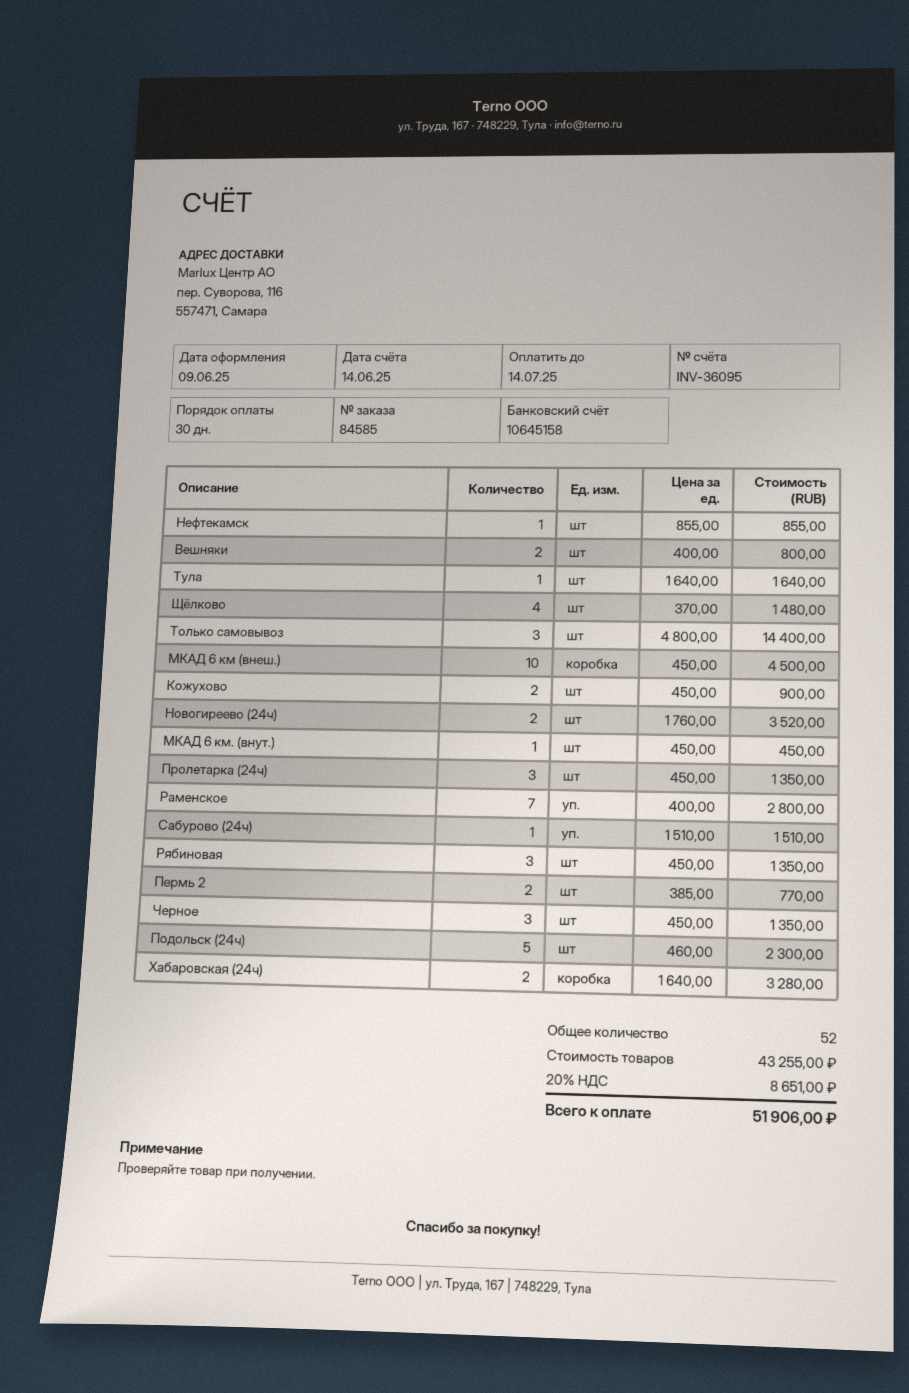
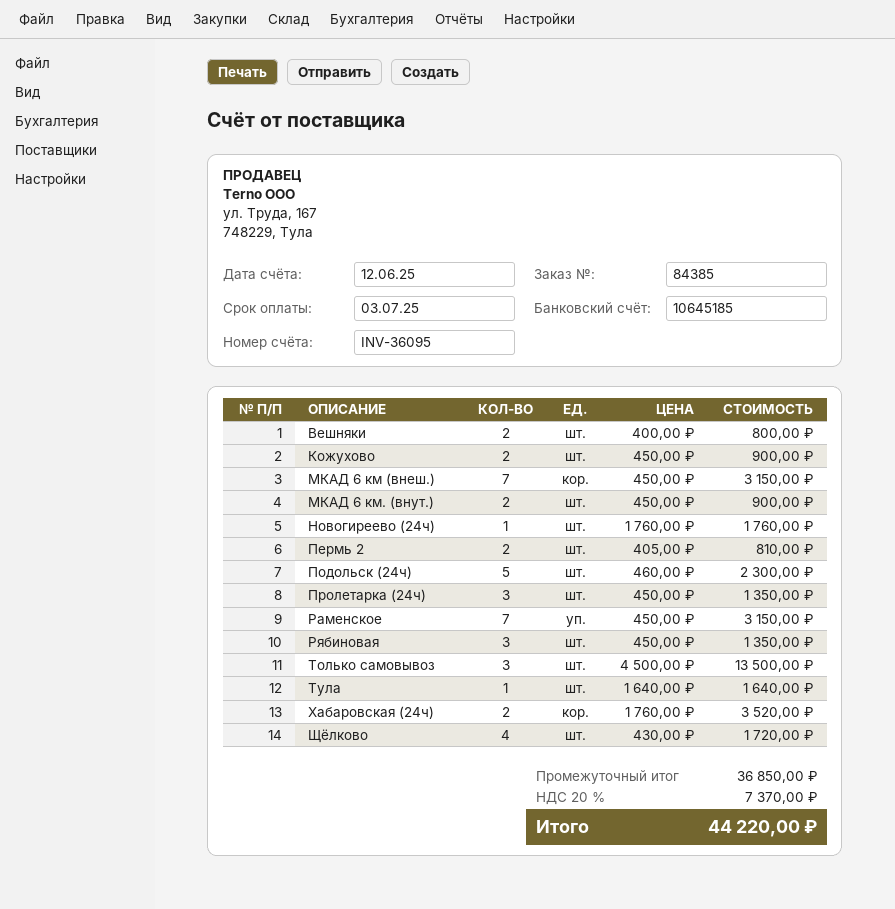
order number: 84585 -> 84385
invoice date: 2025-06-14 -> 2025-06-12
due date: 2025-07-14 -> 2025-07-03
bank account: 10645158 -> 10645185
Нефтекамск: 1 x 855.00 = 855.00 -> none
Щёлково: 4 x 370.00 = 1480.00 -> 4 x 430.00 = 1720.00
Только самовывоз: 3 x 4800.00 = 14400.00 -> 3 x 4500.00 = 13500.00
МКАД 6 км (внеш.): 10 x 450.00 = 4500.00 -> 7 x 450.00 = 3150.00
Новогиреево (24ч): 2 x 1760.00 = 3520.00 -> 1 x 1760.00 = 1760.00
МКАД 6 км. (внут.): 1 x 450.00 = 450.00 -> 2 x 450.00 = 900.00
Раменское: 7 x 400.00 = 2800.00 -> 7 x 450.00 = 3150.00
Сабурово (24ч): 1 x 1510.00 = 1510.00 -> none
Пермь 2: 2 x 385.00 = 770.00 -> 2 x 405.00 = 810.00
Черное: 3 x 450.00 = 1350.00 -> none
Хабаровская (24ч): 2 x 1640.00 = 3280.00 -> 2 x 1760.00 = 3520.00
subtotal: 43255.00 -> 36850.00
tax: 20% = 8651.00 -> 20% = 7370.00
total: 51906.00 -> 44220.00

